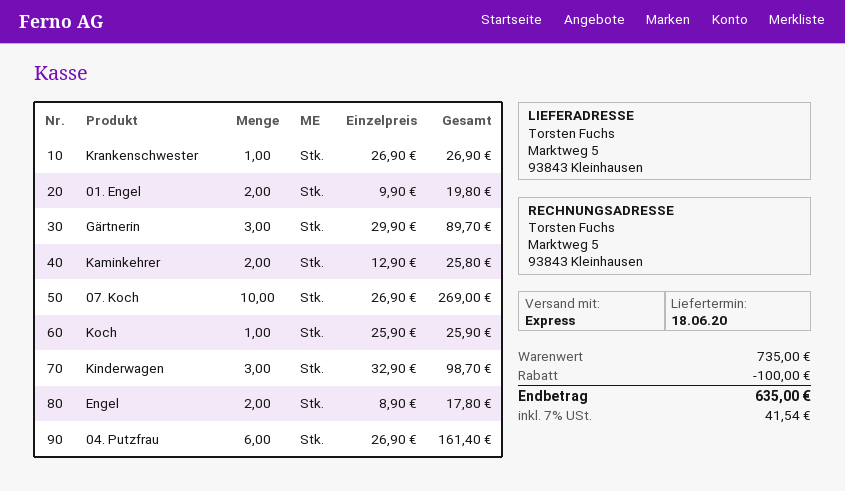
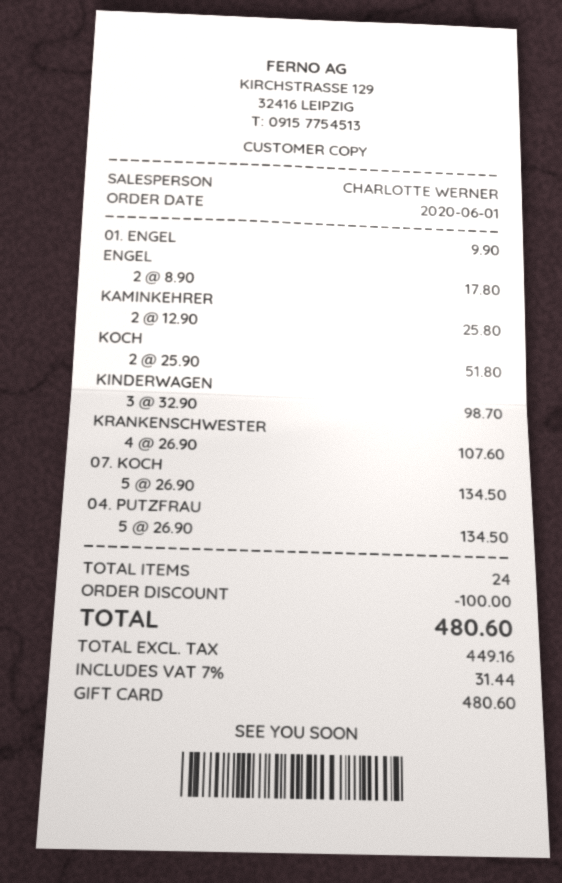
Krankenschwester: 1 x 26.90 = 26.90 -> 4 x 26.90 = 107.60
01. Engel: 2 x 9.90 = 19.80 -> 1 x 9.90 = 9.90
Gärtnerin: 3 x 29.90 = 89.70 -> none
07. Koch: 10 x 26.90 = 269.00 -> 5 x 26.90 = 134.50
Koch: 1 x 25.90 = 25.90 -> 2 x 25.90 = 51.80
04. Putzfrau: 6 x 26.90 = 161.40 -> 5 x 26.90 = 134.50
tax: 7% = 41.54 -> 7% = 31.44
total: 635.00 -> 480.60

